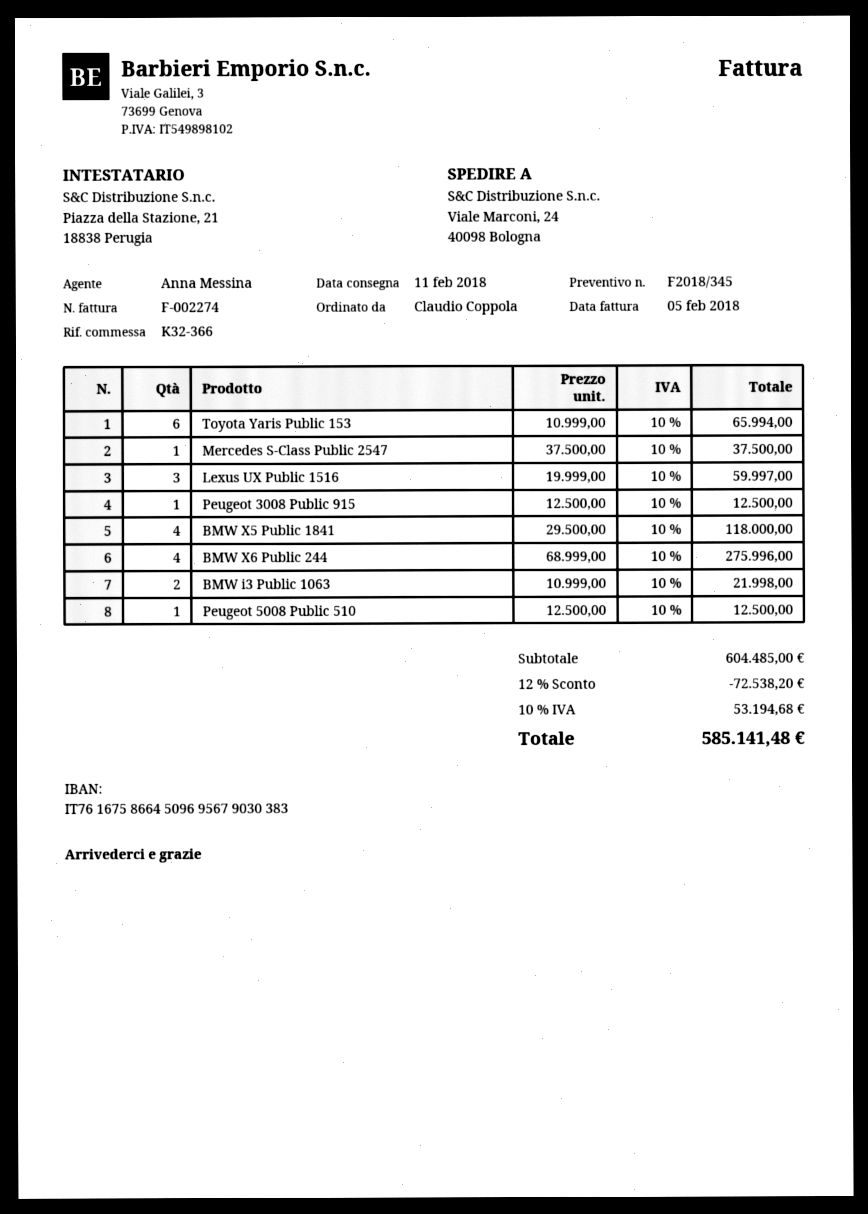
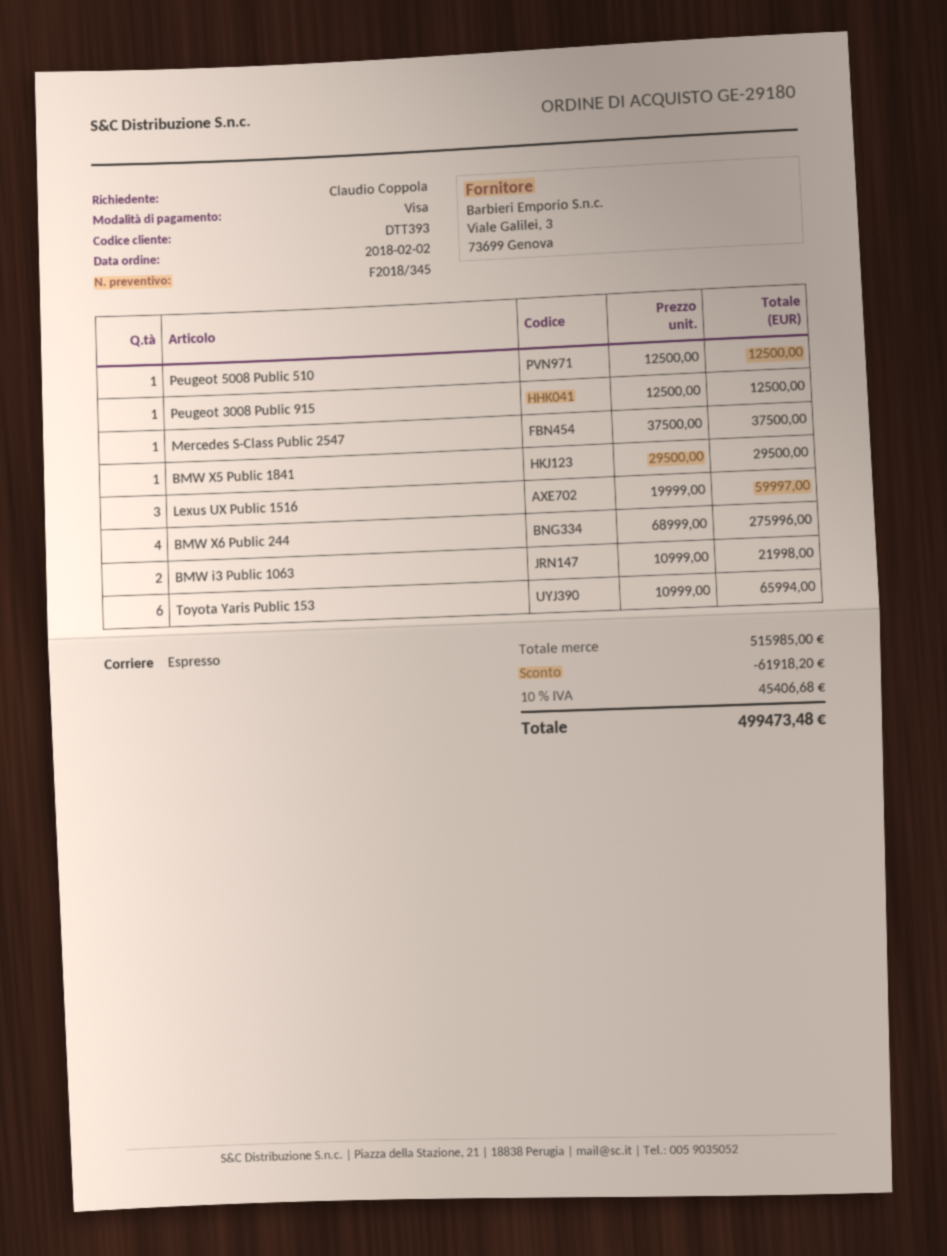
BMW X5 Public 1841: 4 x 29500.00 = 118000.00 -> 1 x 29500.00 = 29500.00
subtotal: 604485.00 -> 515985.00
discount: 72538.20 -> 61918.20
tax: 10% = 53194.68 -> 10% = 45406.68
total: 585141.48 -> 499473.48

